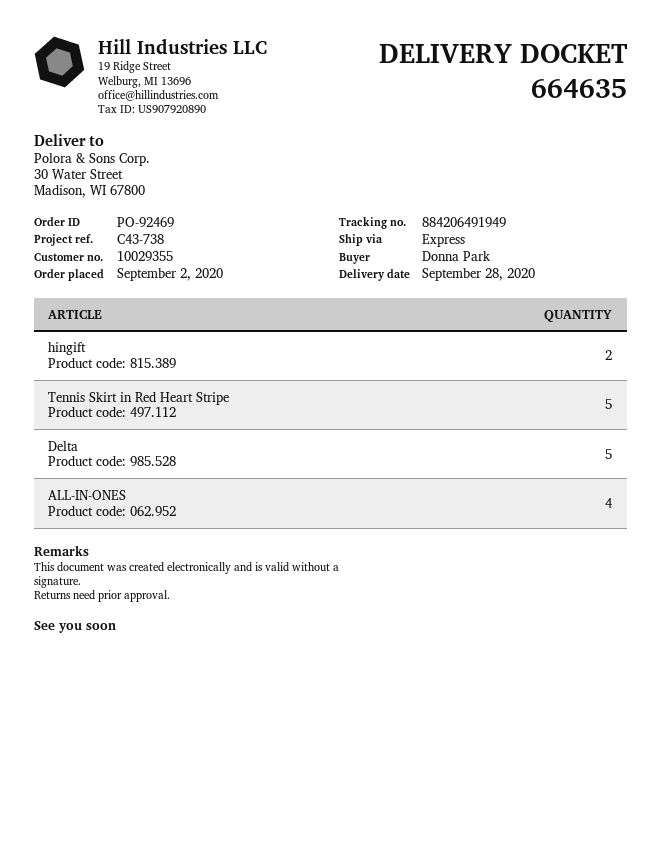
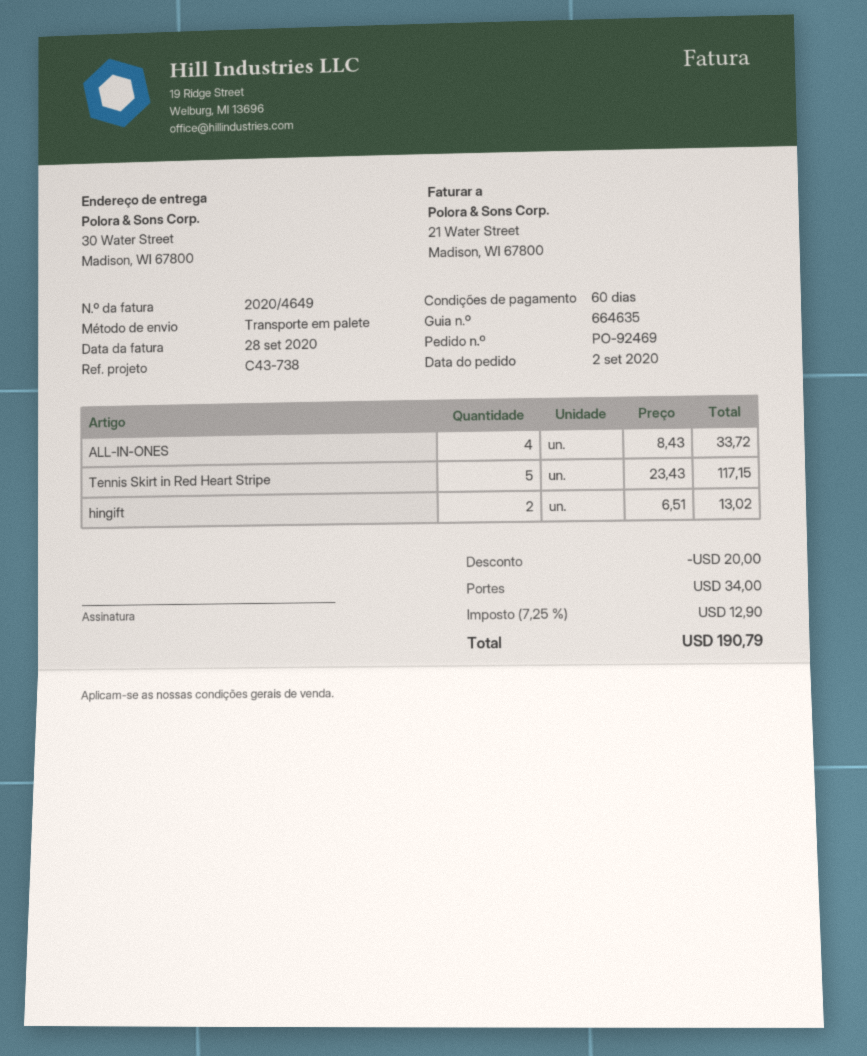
shipping method: express -> pallet freight
Delta: 5 -> none

